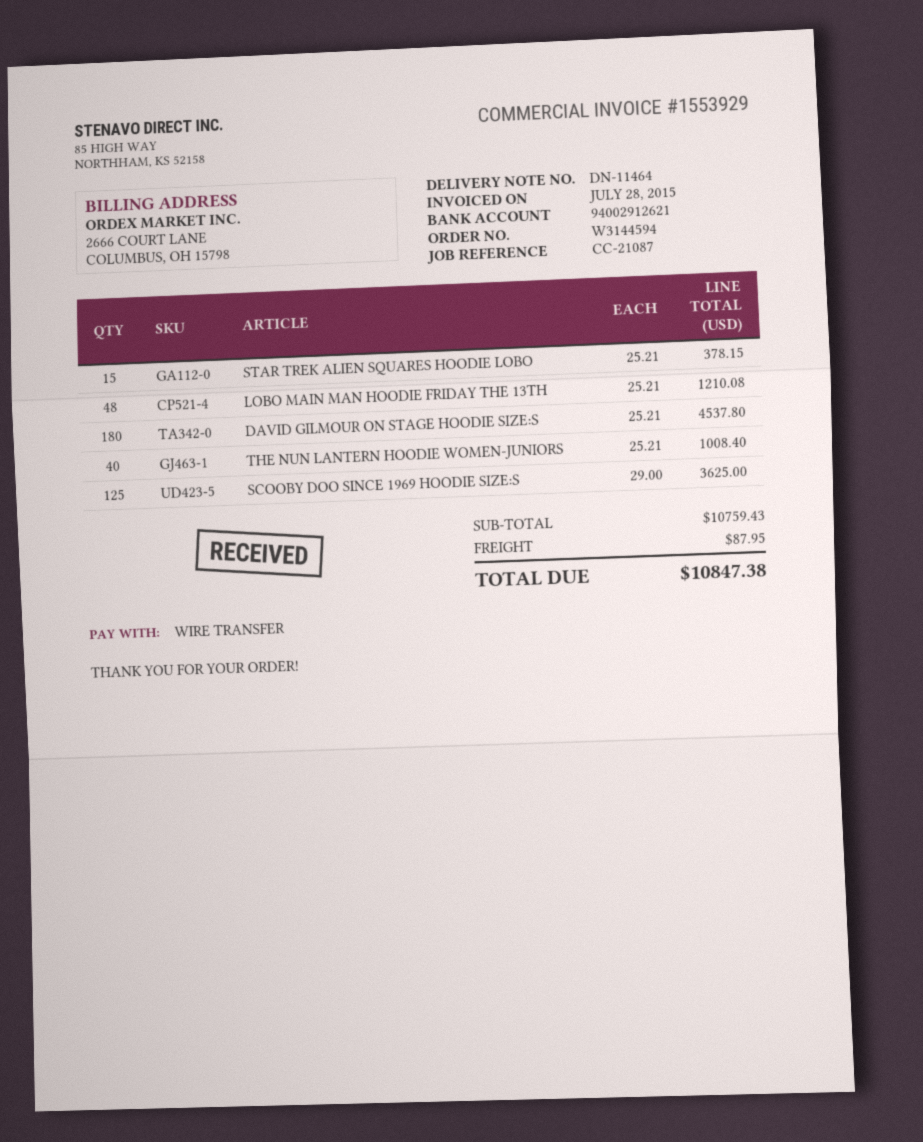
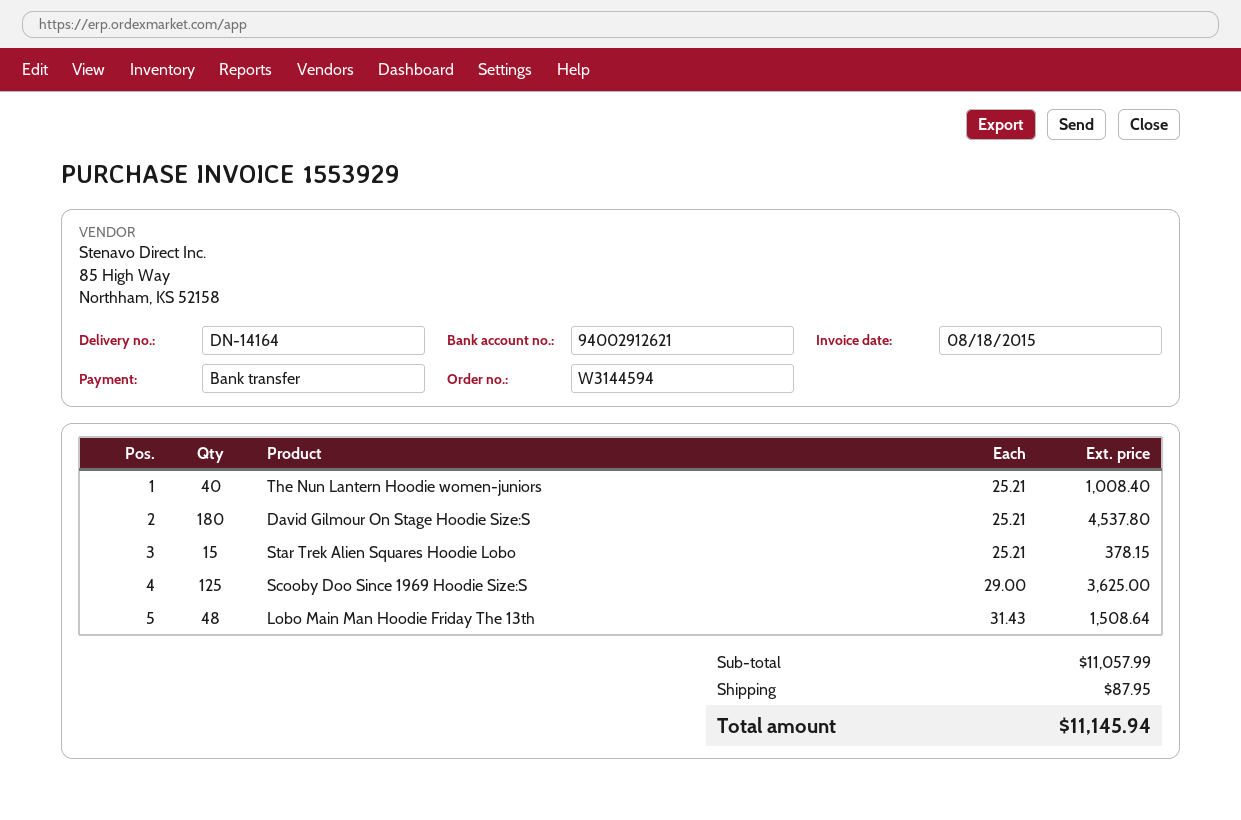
delivery note number: DN-11464 -> DN-14164
invoice date: 2015-07-28 -> 2015-08-18
LOBO MAIN MAN HOODIE FRIDAY THE 13TH: 48 x 25.21 = 1210.08 -> 48 x 31.43 = 1508.64
subtotal: 10759.43 -> 11057.99
total: 10847.38 -> 11145.94

